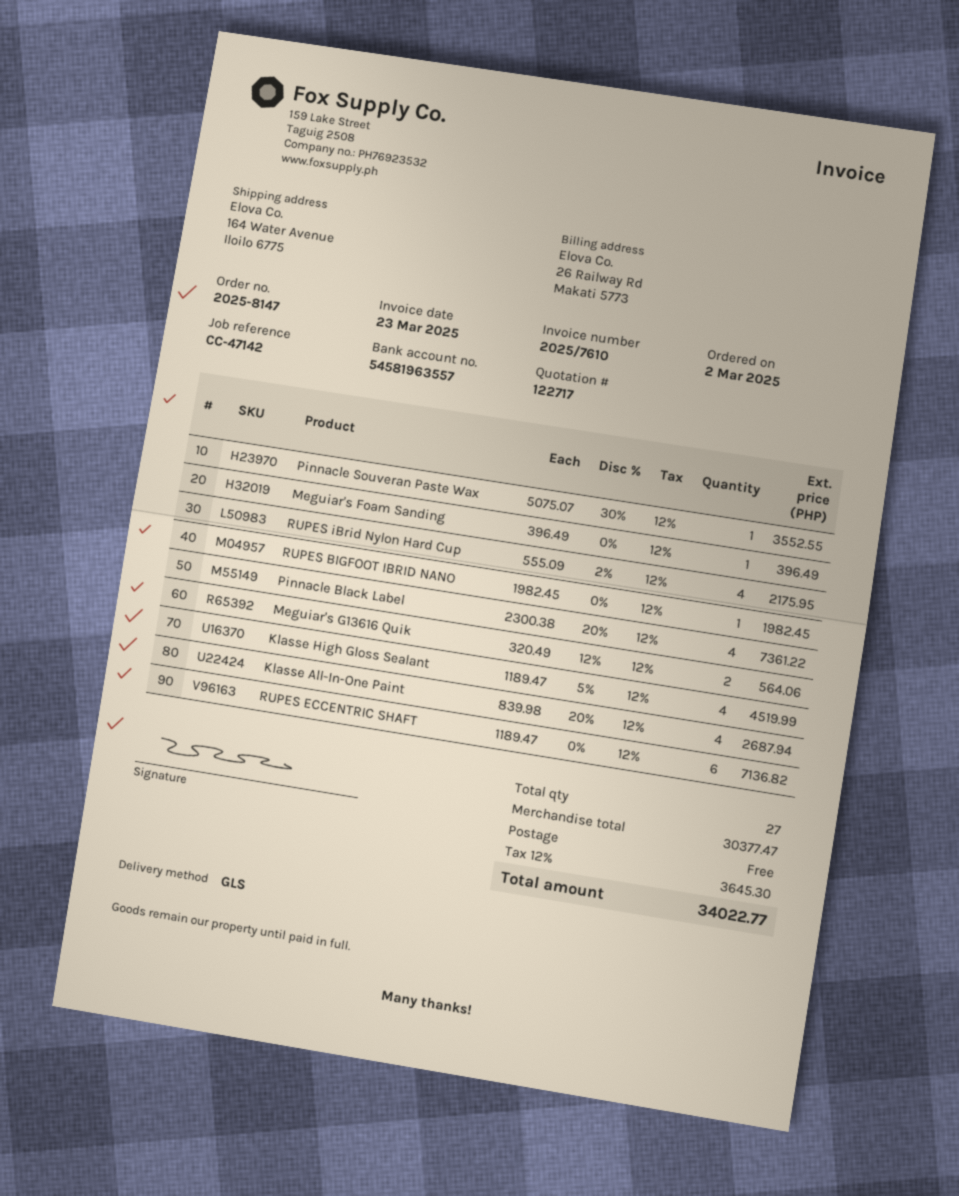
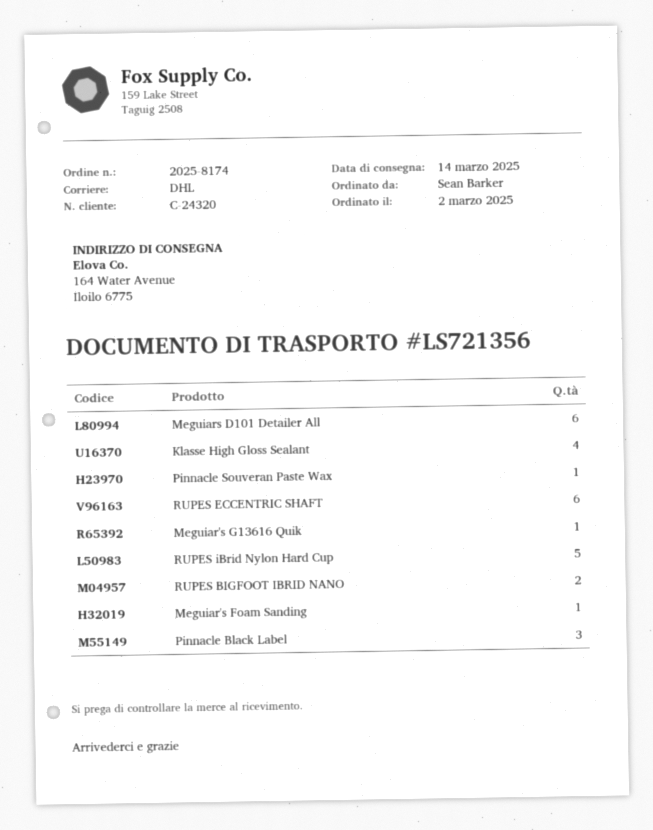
order number: 2025-8147 -> 2025-8174
shipping method: GLS -> DHL
RUPES iBrid Nylon Hard Cup: 4 -> 5
RUPES BIGFOOT IBRID NANO: 1 -> 2
Pinnacle Black Label: 4 -> 3
Meguiar's G13616 Quik: 2 -> 1
Klasse All-In-One Paint: 4 -> none
Meguiars D101 Detailer All: none -> 6

